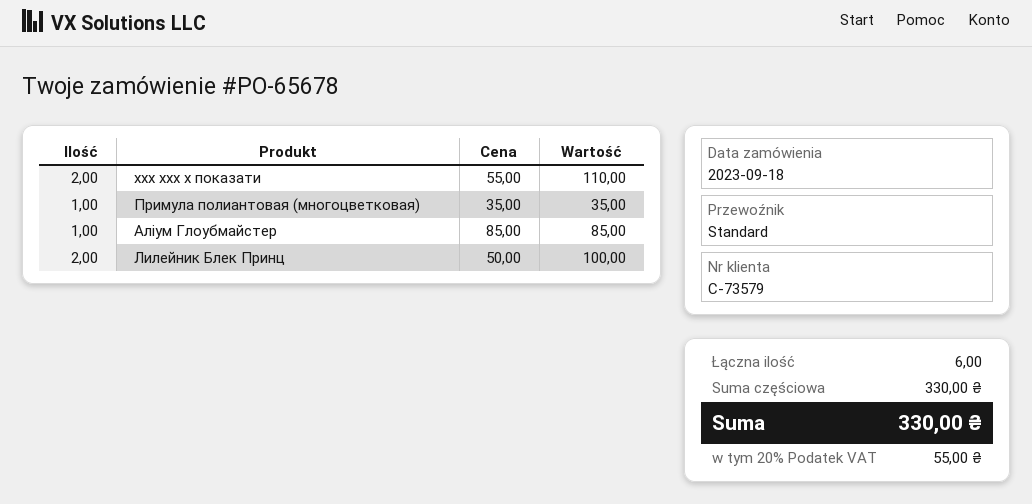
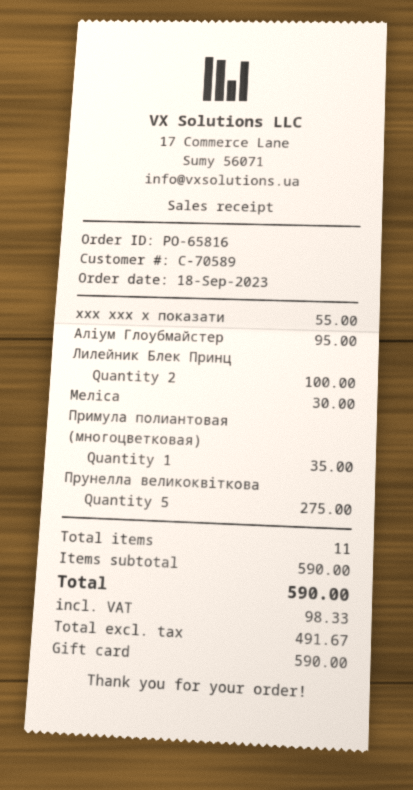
order number: PO-65678 -> PO-65816
customer number: C-73579 -> C-70589
xxx xxx x показати: 2 for 110.00 -> 1 for 55.00
Аліум Глоубмайстер: 1 for 85.00 -> 1 for 95.00
Меліса: none -> 1 for 30.00
Прунелла великоквіткова: none -> 5 for 275.00
total quantity: 6 -> 11
subtotal: 330.00 -> 590.00
tax: 55.00 -> 98.33
total: 330.00 -> 590.00

